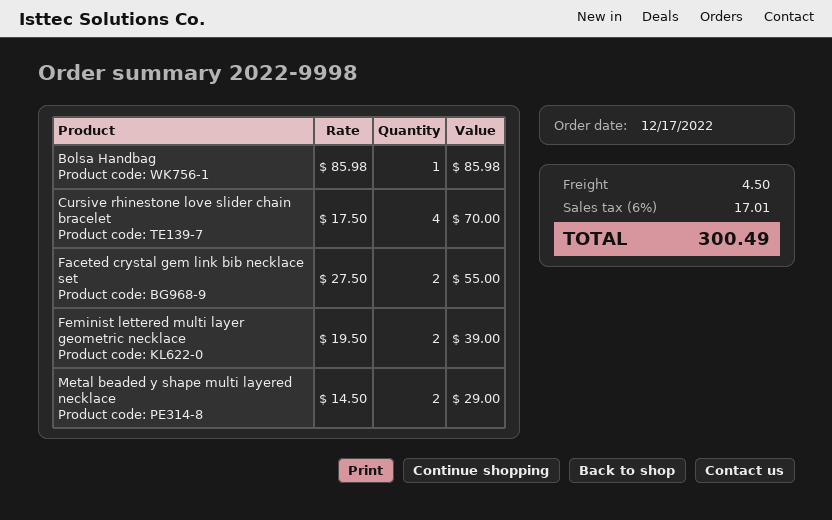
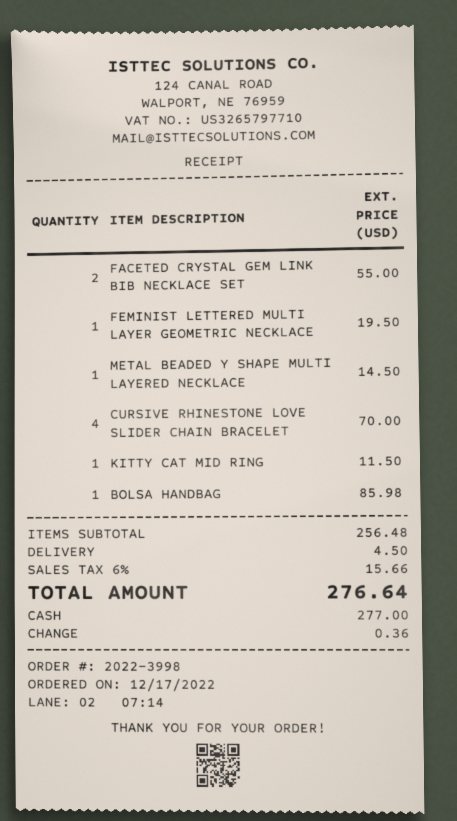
order number: 2022-9998 -> 2022-3998
Feminist lettered multi layer geometric necklace: 2 for 39.00 -> 1 for 19.50
Metal beaded y shape multi layered necklace: 2 for 29.00 -> 1 for 14.50
KITTY CAT MID RING: none -> 1 for 11.50
tax: 6% = 17.01 -> 6% = 15.66
total: 300.49 -> 276.64

